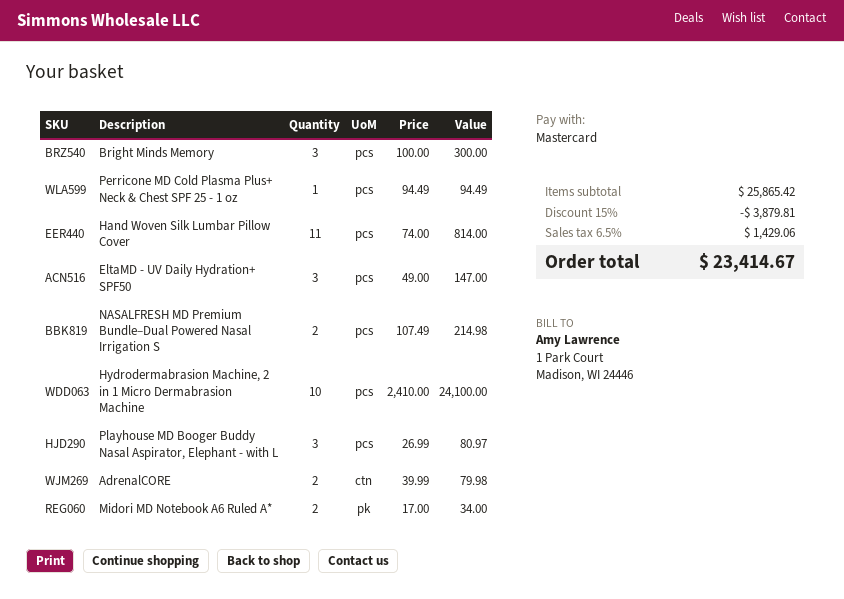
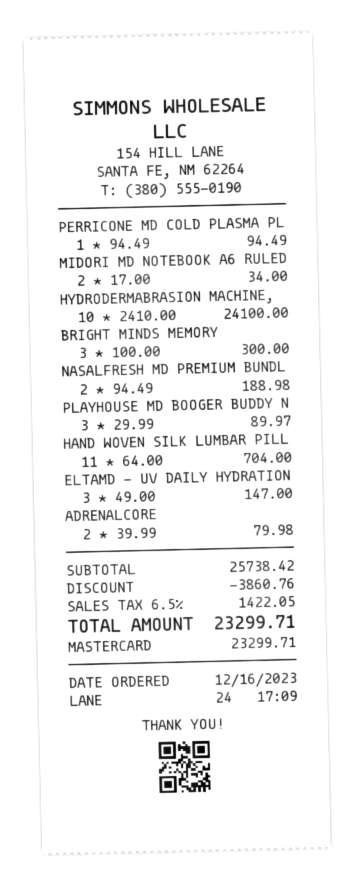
Hand Woven Silk Lumbar Pillow Cover: 11 x 74.00 = 814.00 -> 11 x 64.00 = 704.00
NASALFRESH MD Premium Bundle–Dual Powered Nasal Irrigation S: 2 x 107.49 = 214.98 -> 2 x 94.49 = 188.98
Playhouse MD Booger Buddy Nasal Aspirator, Elephant - with L: 3 x 26.99 = 80.97 -> 3 x 29.99 = 89.97
subtotal: 25865.42 -> 25738.42
discount: 3879.81 -> 3860.76
tax: 6.5% = 1429.06 -> 6.5% = 1422.05
total: 23414.67 -> 23299.71

